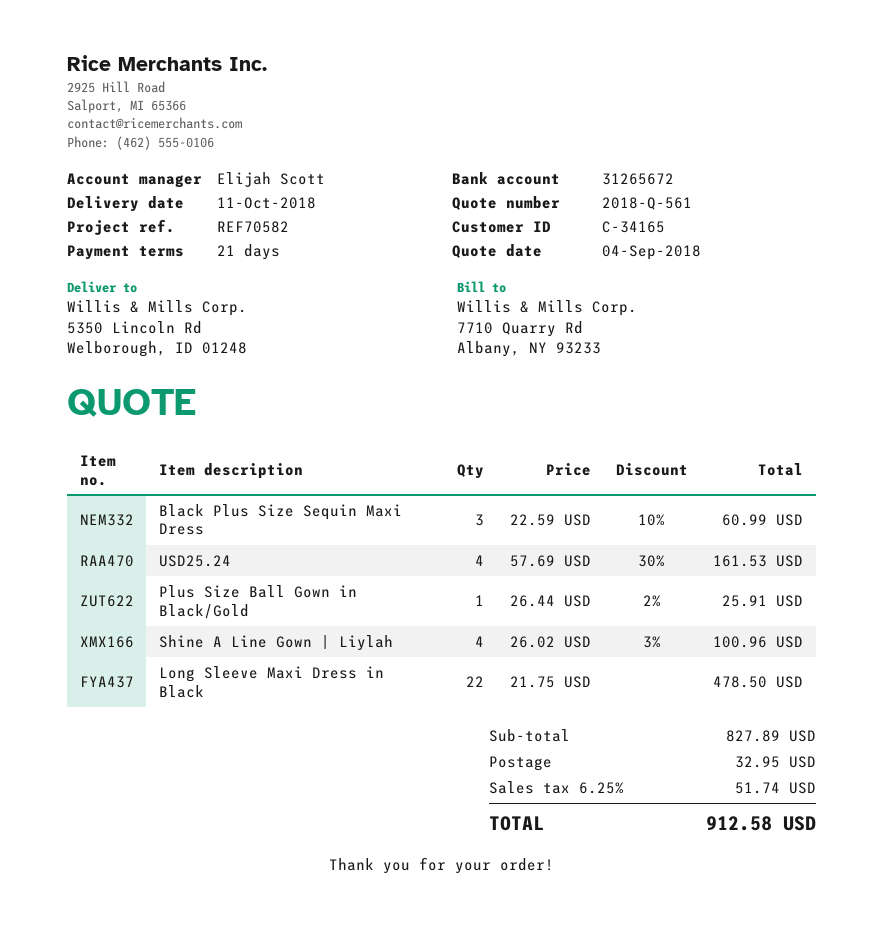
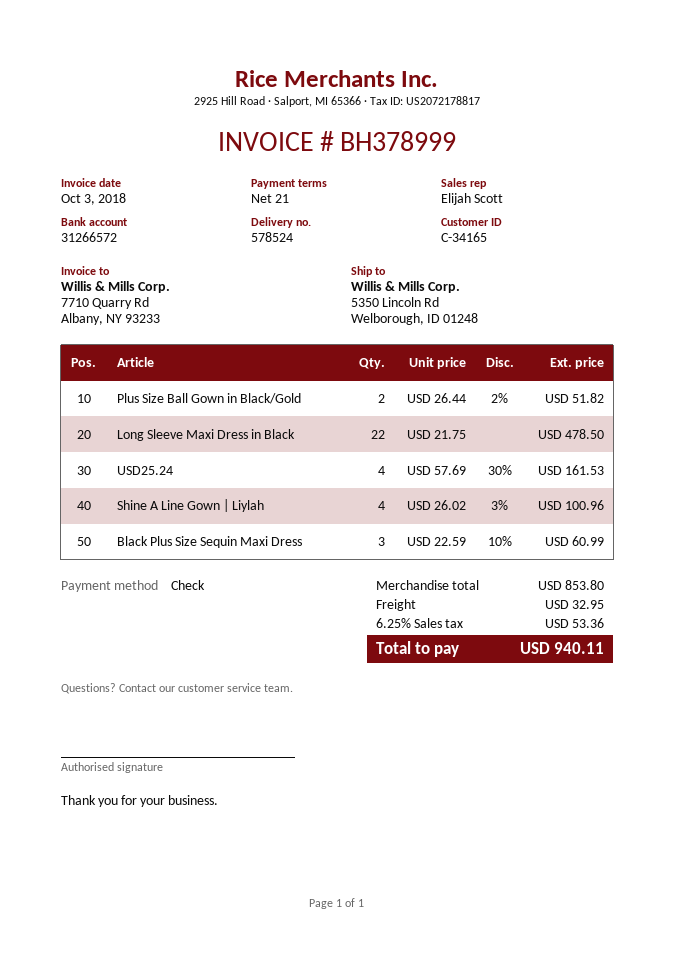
bank account: 31265672 -> 31266572
Plus Size Ball Gown in Black/Gold: 1 x 26.44 - 2% = 25.91 -> 2 x 26.44 - 2% = 51.82
subtotal: 827.89 -> 853.80
tax: 6.25% = 51.74 -> 6.25% = 53.36
total: 912.58 -> 940.11

